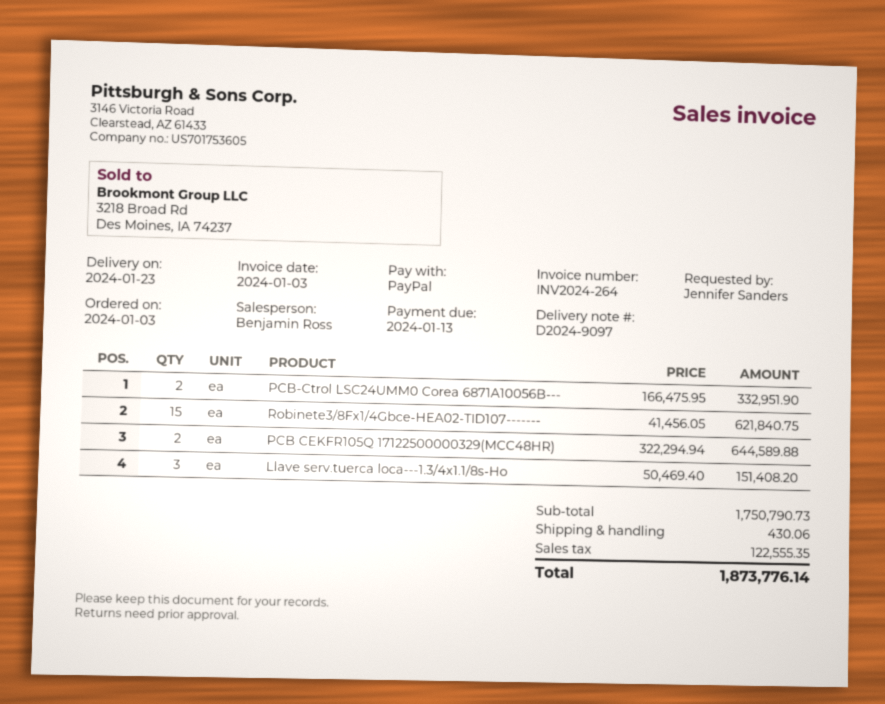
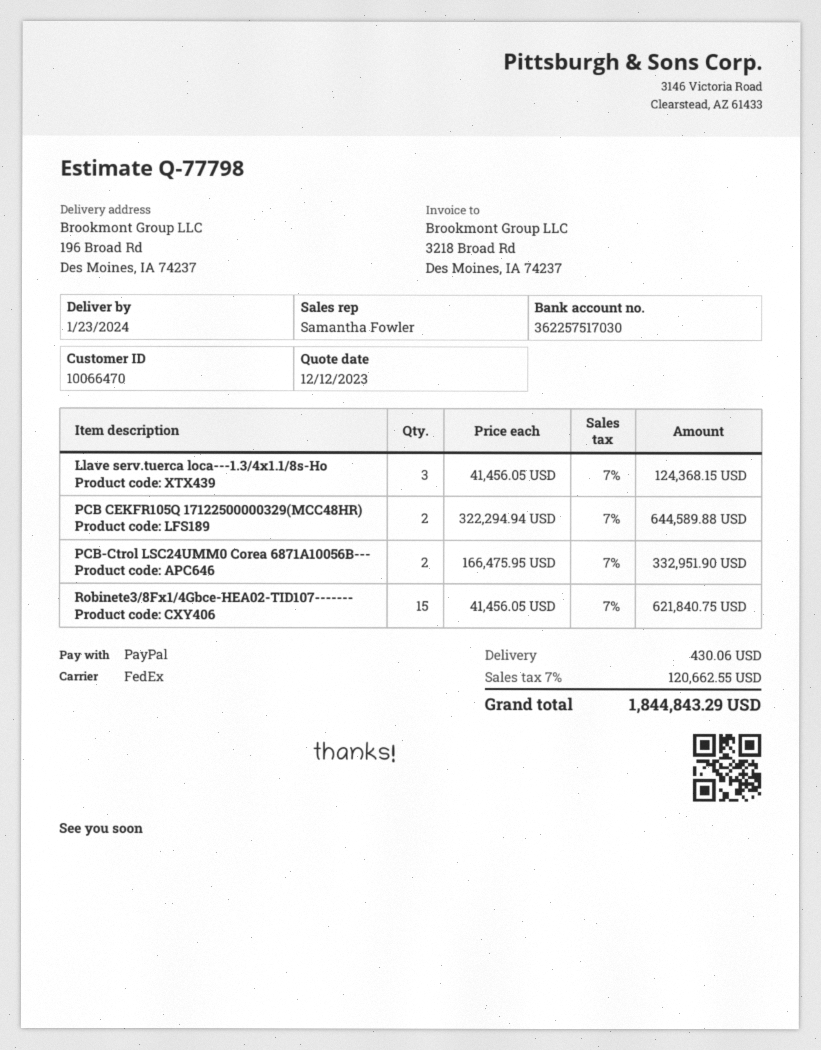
sales rep: Benjamin Ross -> Samantha Fowler
Llave serv.tuerca loca---1.3/4x1.1/8s-Ho: 3 x 50469.40 = 151408.20 -> 3 x 41456.05 = 124368.15
tax: 122555.35 -> 120662.55
total: 1873776.14 -> 1844843.29

